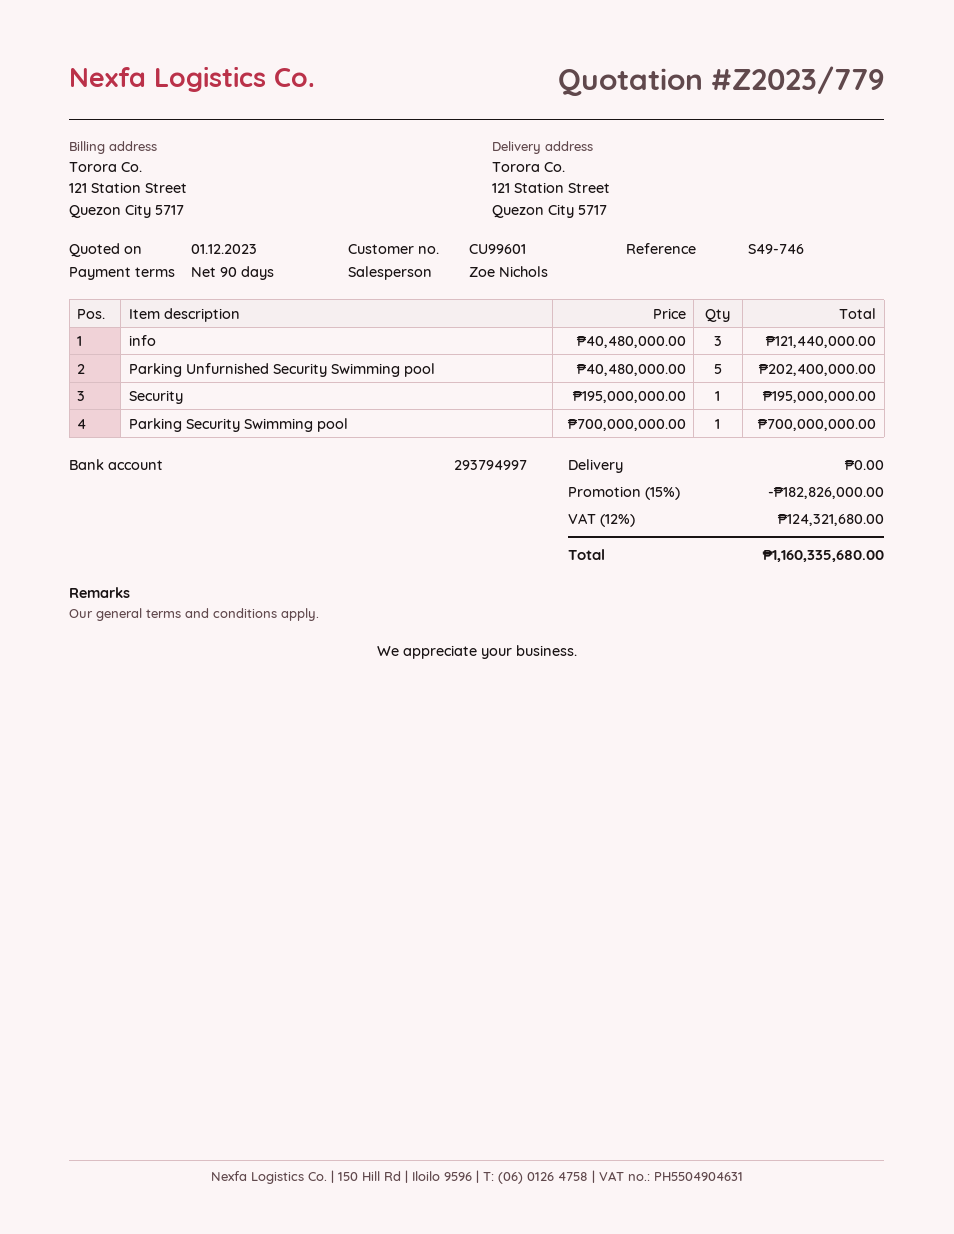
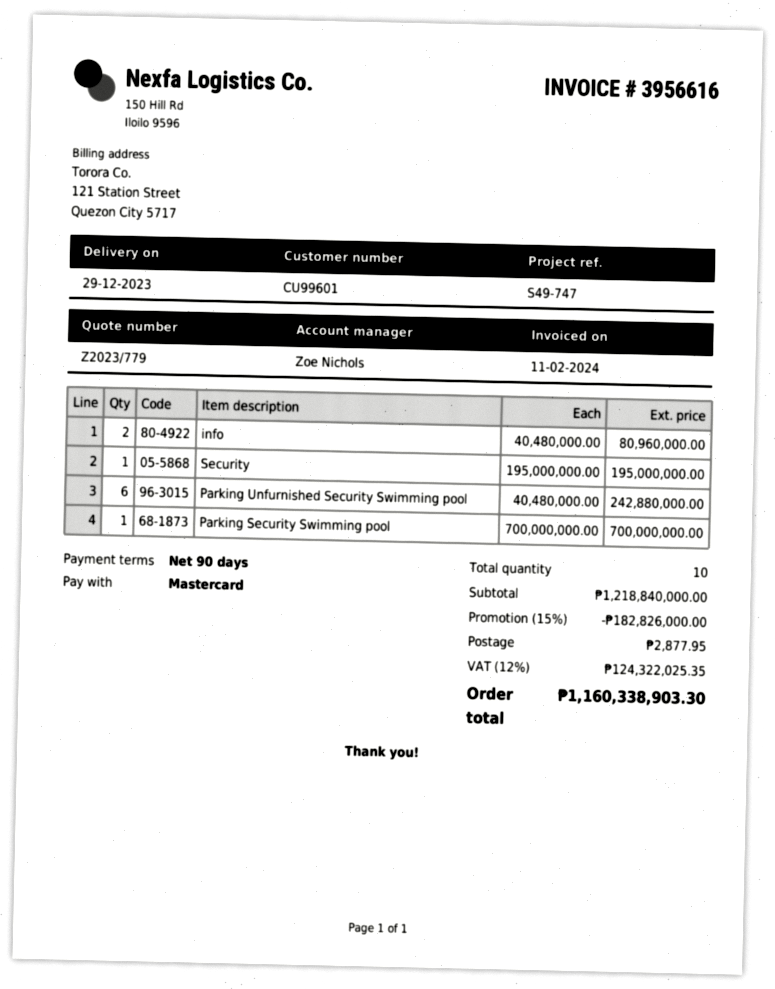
reference: S49-746 -> S49-747
info: 3 x 40480000.00 = 121440000.00 -> 2 x 40480000.00 = 80960000.00
Parking Unfurnished Security Swimming pool: 5 x 40480000.00 = 202400000.00 -> 6 x 40480000.00 = 242880000.00
shipping: 0.00 -> 2877.95
tax: 12% = 124321680.00 -> 12% = 124322025.35
total: 1160335680.00 -> 1160338903.30

